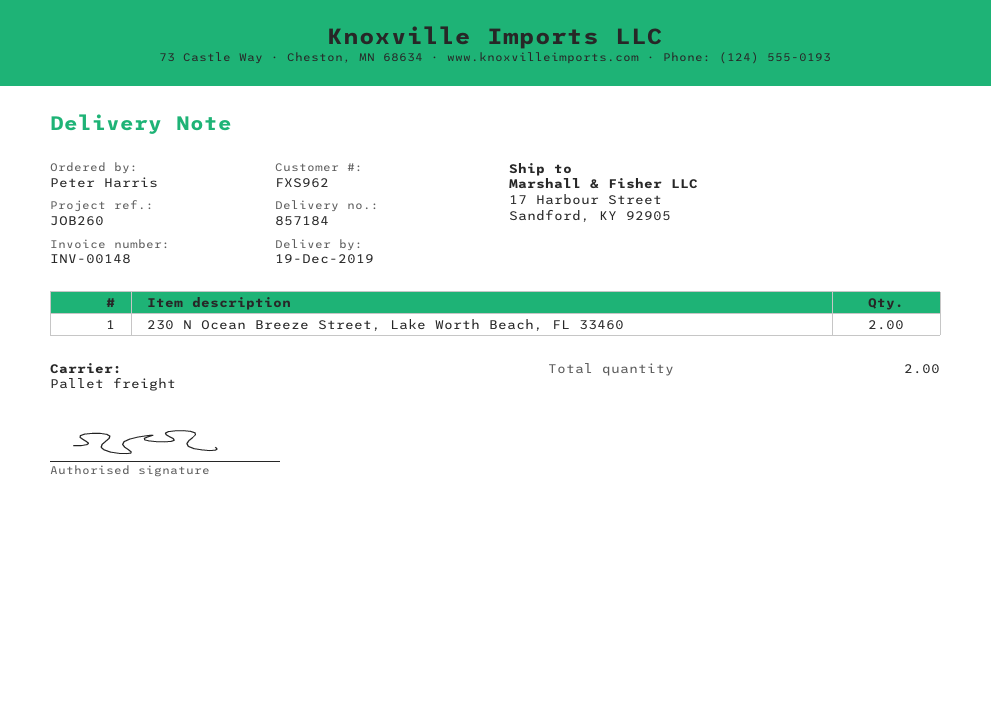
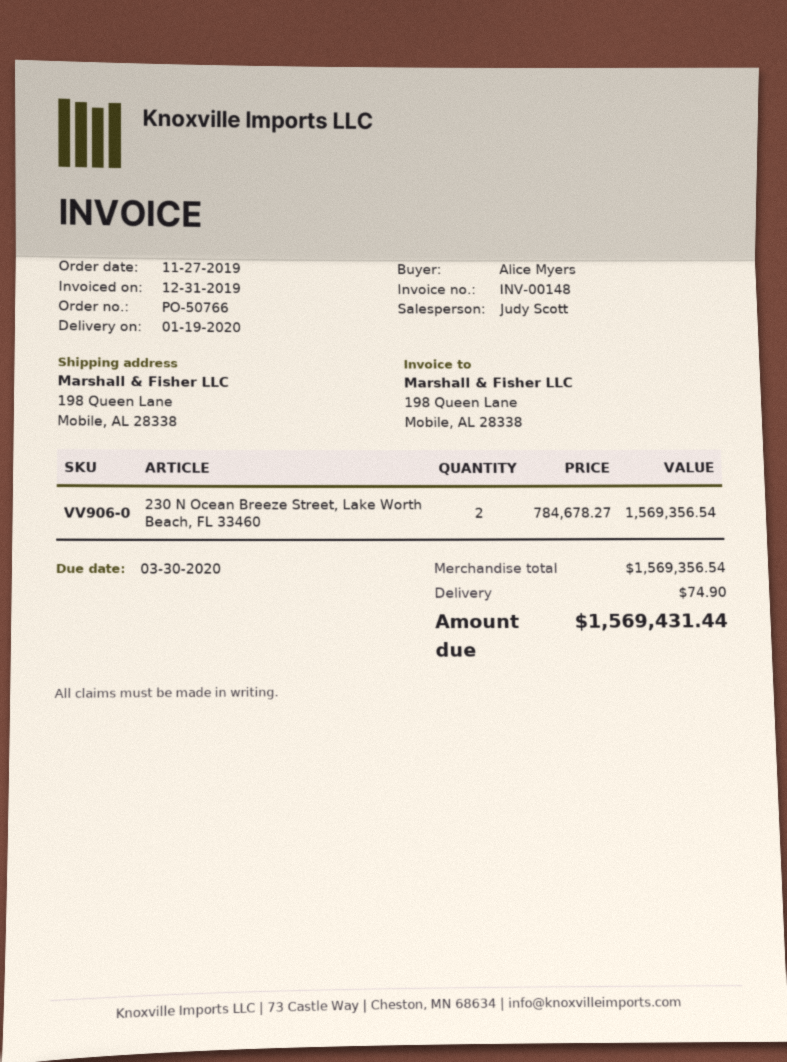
delivery date: 2019-12-19 -> 2020-01-19
ordered by: Peter Harris -> Alice Myers
ship to: 17 Harbour Street, Sandford, KY 92905 -> 198 Queen Lane, Mobile, AL 28338

